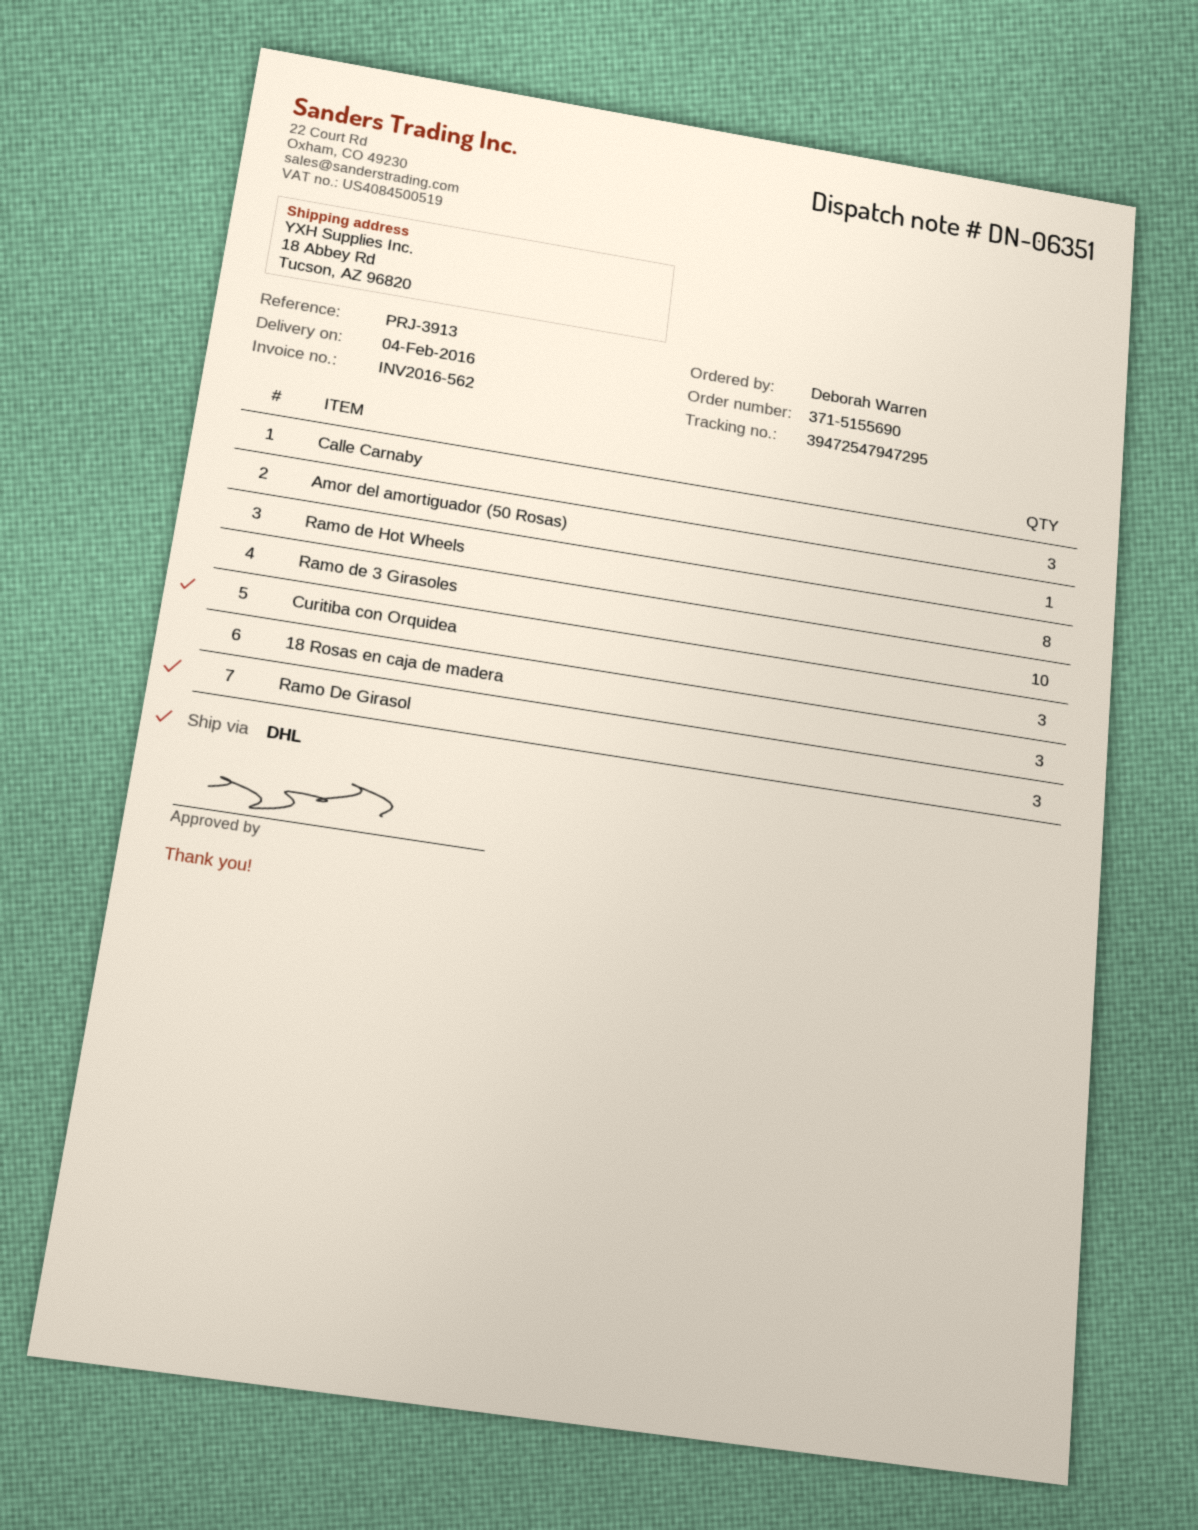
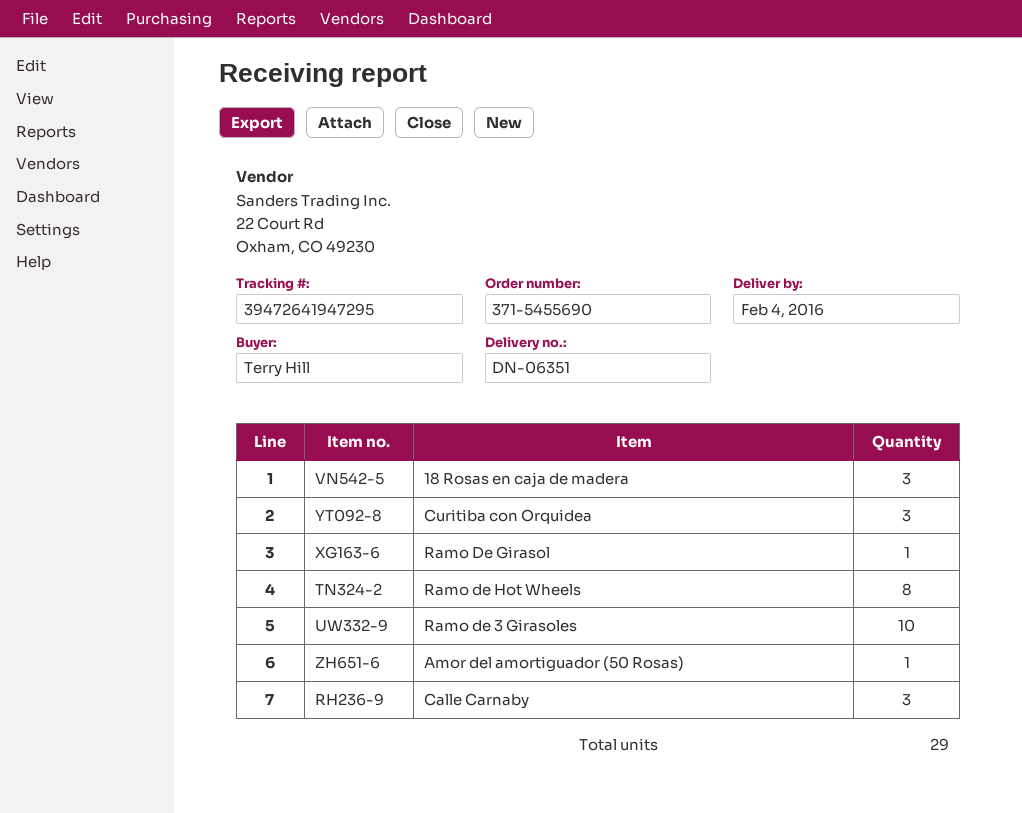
order number: 371-5155690 -> 371-5455690
ordered by: Deborah Warren -> Terry Hill
tracking number: 39472547947295 -> 39472641947295
Ramo De Girasol: 3 -> 1

